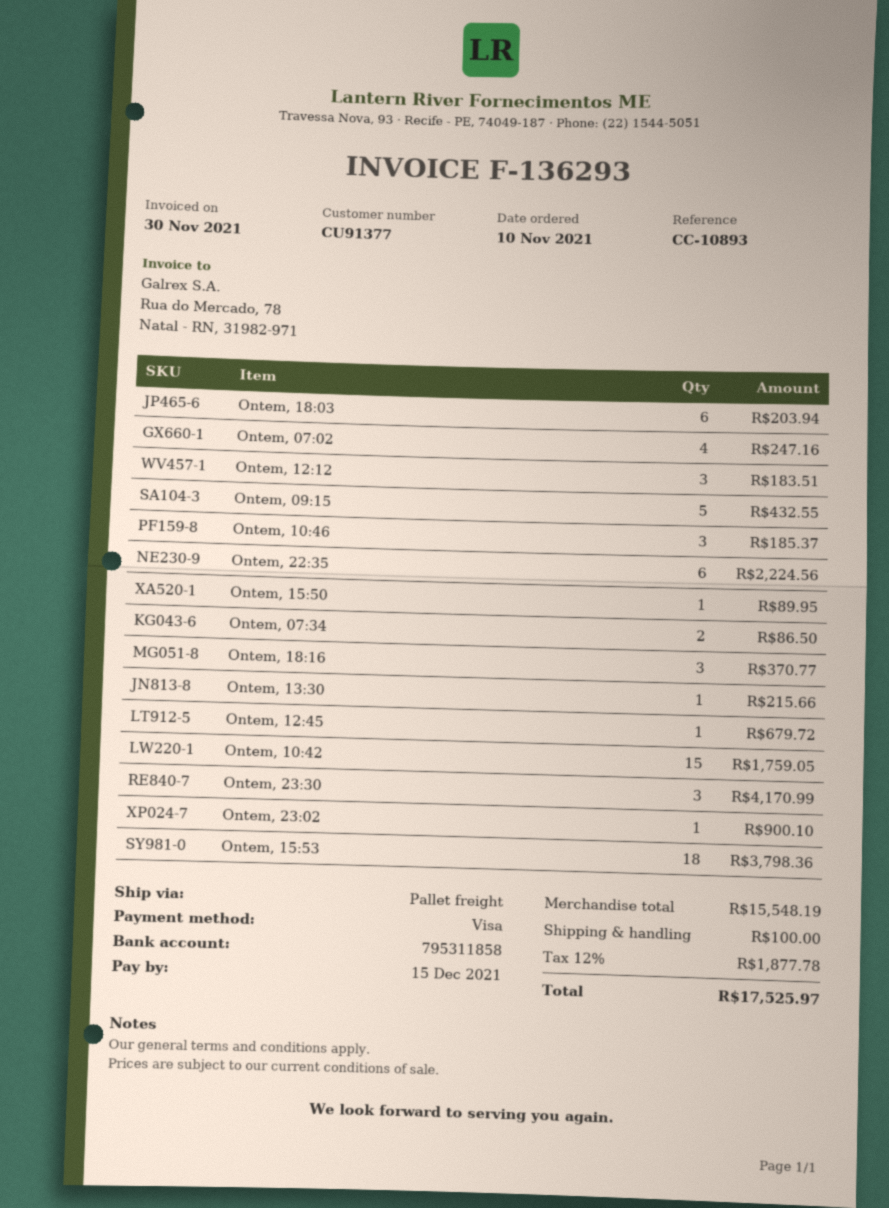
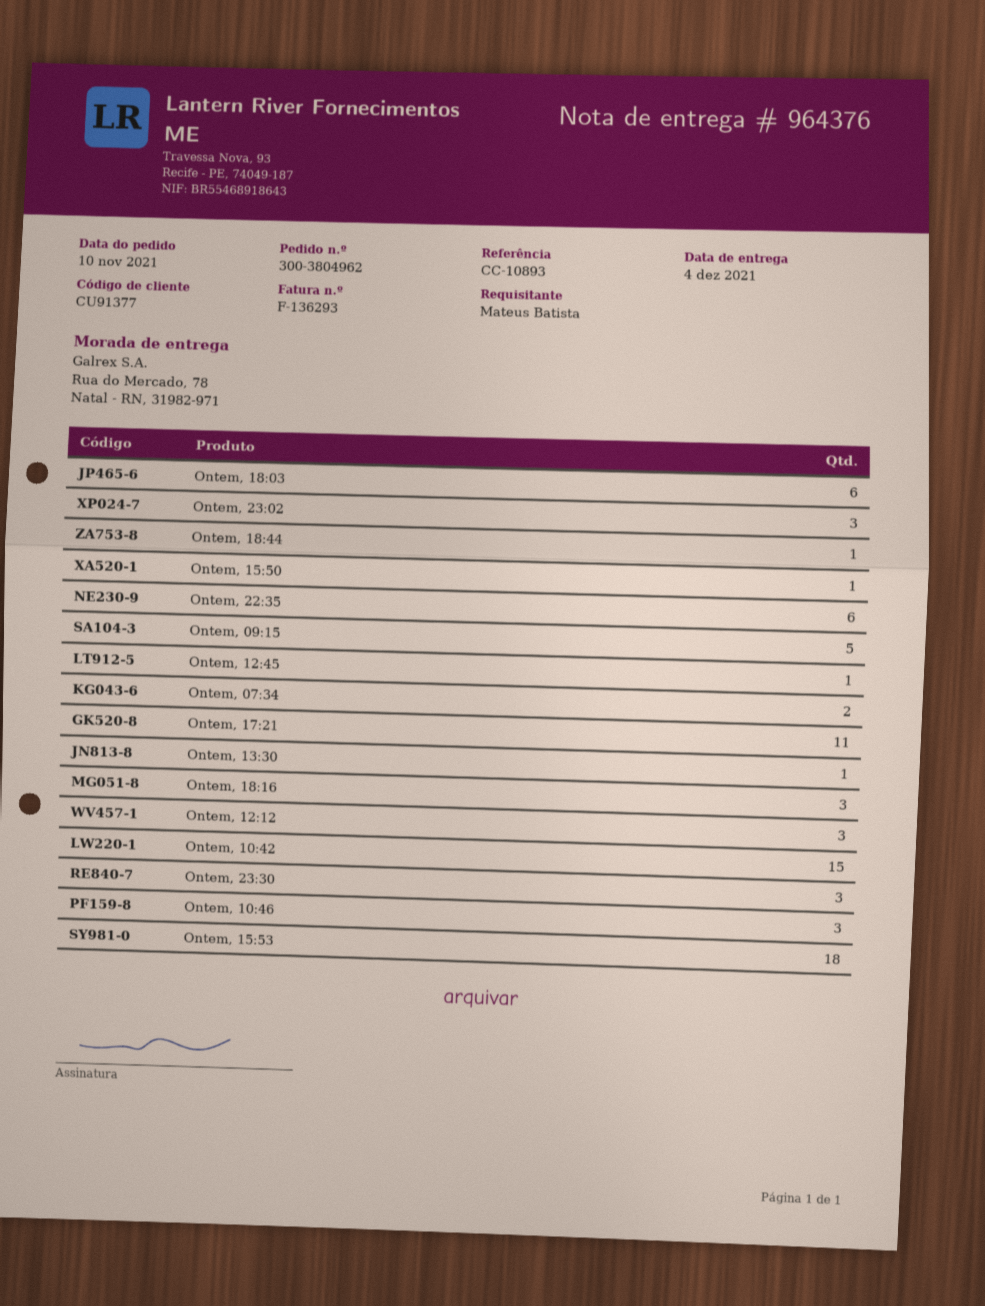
Ontem, 07:02: 4 -> none
Ontem, 23:02: 1 -> 3
Ontem, 18:44: none -> 1
Ontem, 17:21: none -> 11

